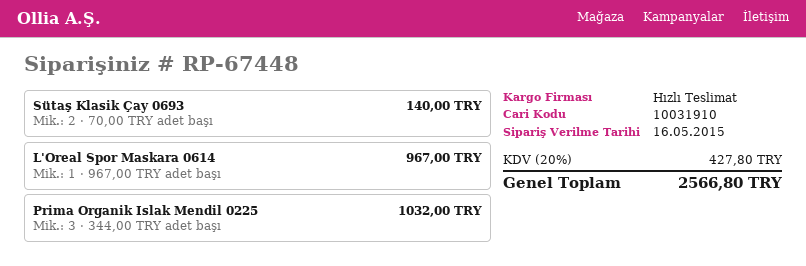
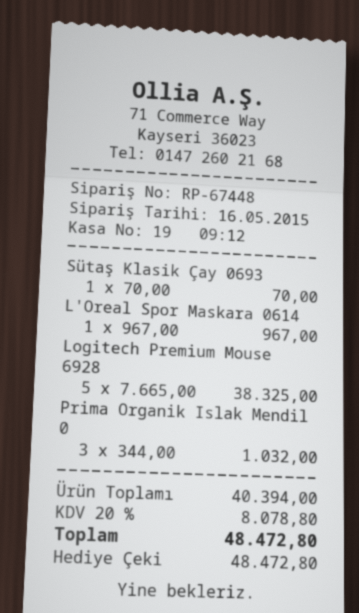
Sütaş Klasik Çay 0693: 2 x 70.00 = 140.00 -> 1 x 70.00 = 70.00
Logitech Premium Mouse 6928: none -> 5 x 7665.00 = 38325.00
tax: 20% = 427.80 -> 20% = 8078.80
total: 2566.80 -> 48472.80

